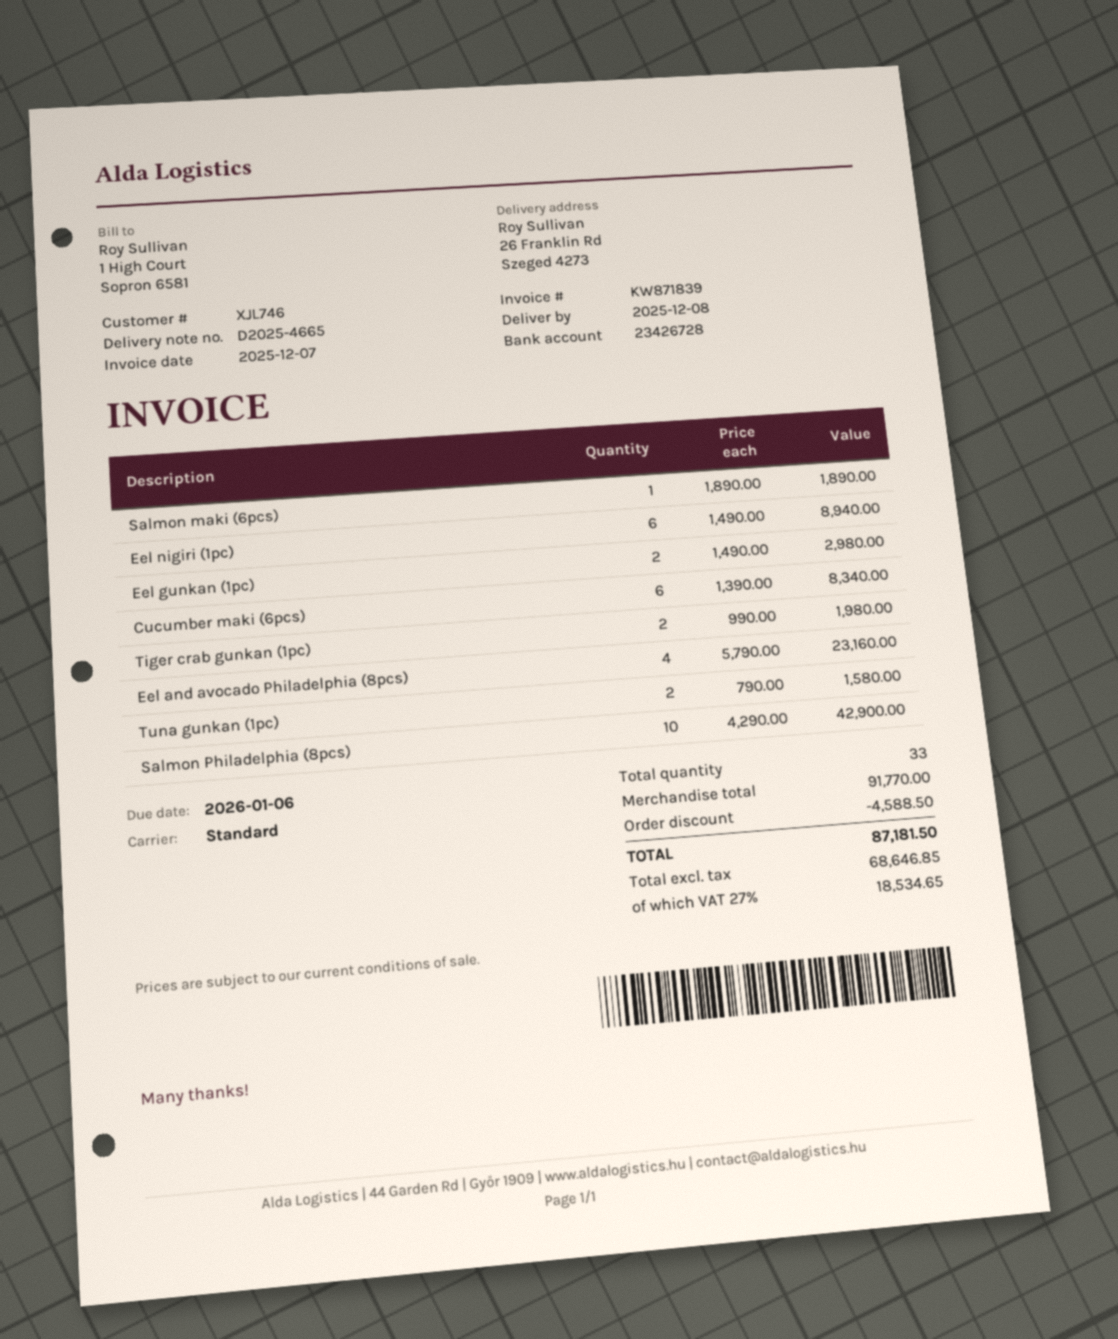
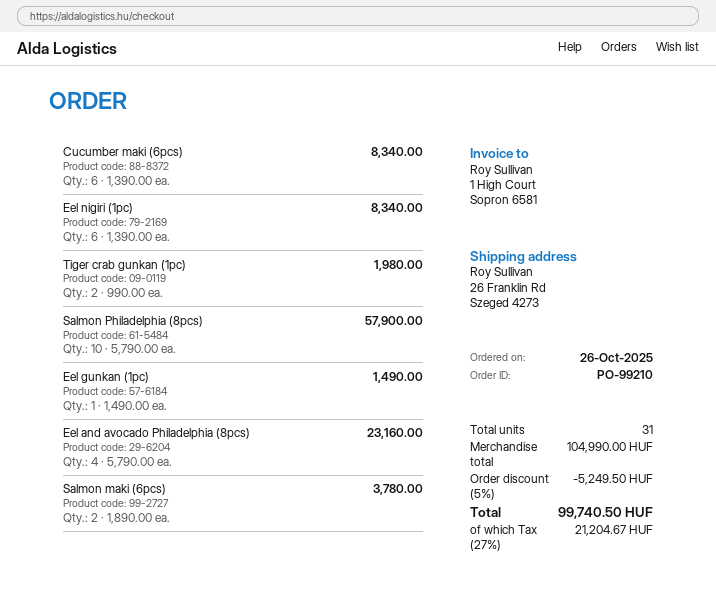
Salmon maki (6pcs): 1 x 1890.00 = 1890.00 -> 2 x 1890.00 = 3780.00
Eel nigiri (1pc): 6 x 1490.00 = 8940.00 -> 6 x 1390.00 = 8340.00
Eel gunkan (1pc): 2 x 1490.00 = 2980.00 -> 1 x 1490.00 = 1490.00
Tuna gunkan (1pc): 2 x 790.00 = 1580.00 -> none
Salmon Philadelphia (8pcs): 10 x 4290.00 = 42900.00 -> 10 x 5790.00 = 57900.00
total quantity: 33 -> 31
subtotal: 91770.00 -> 104990.00
discount: 4588.50 -> 5249.50
tax: 27% = 18534.65 -> 27% = 21204.67
total: 87181.50 -> 99740.50

